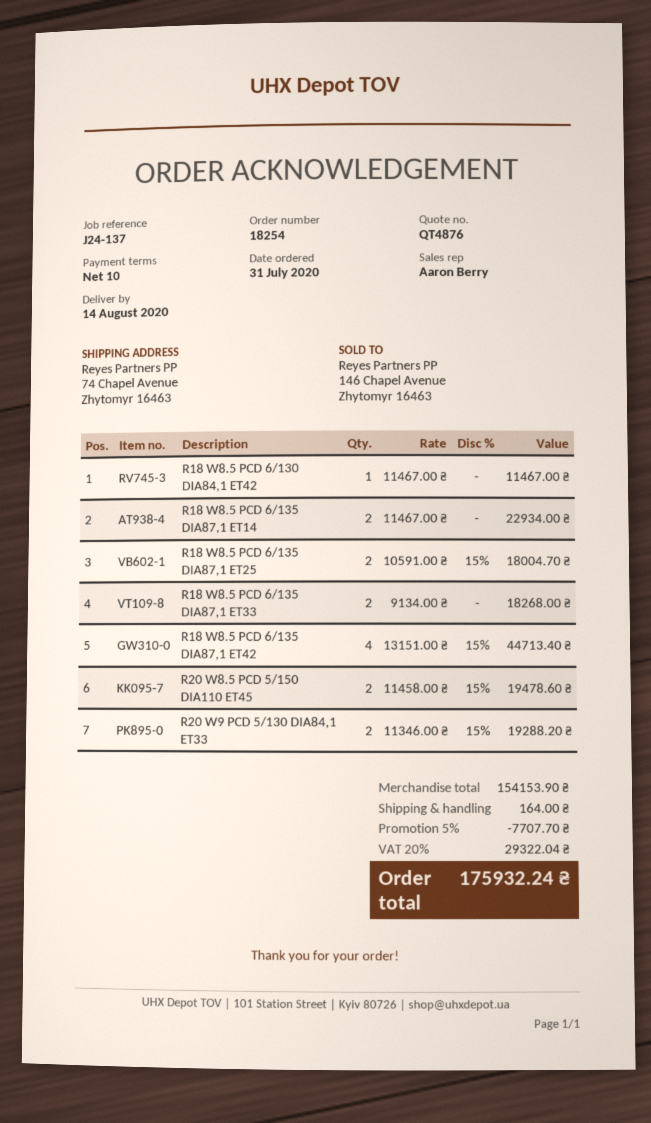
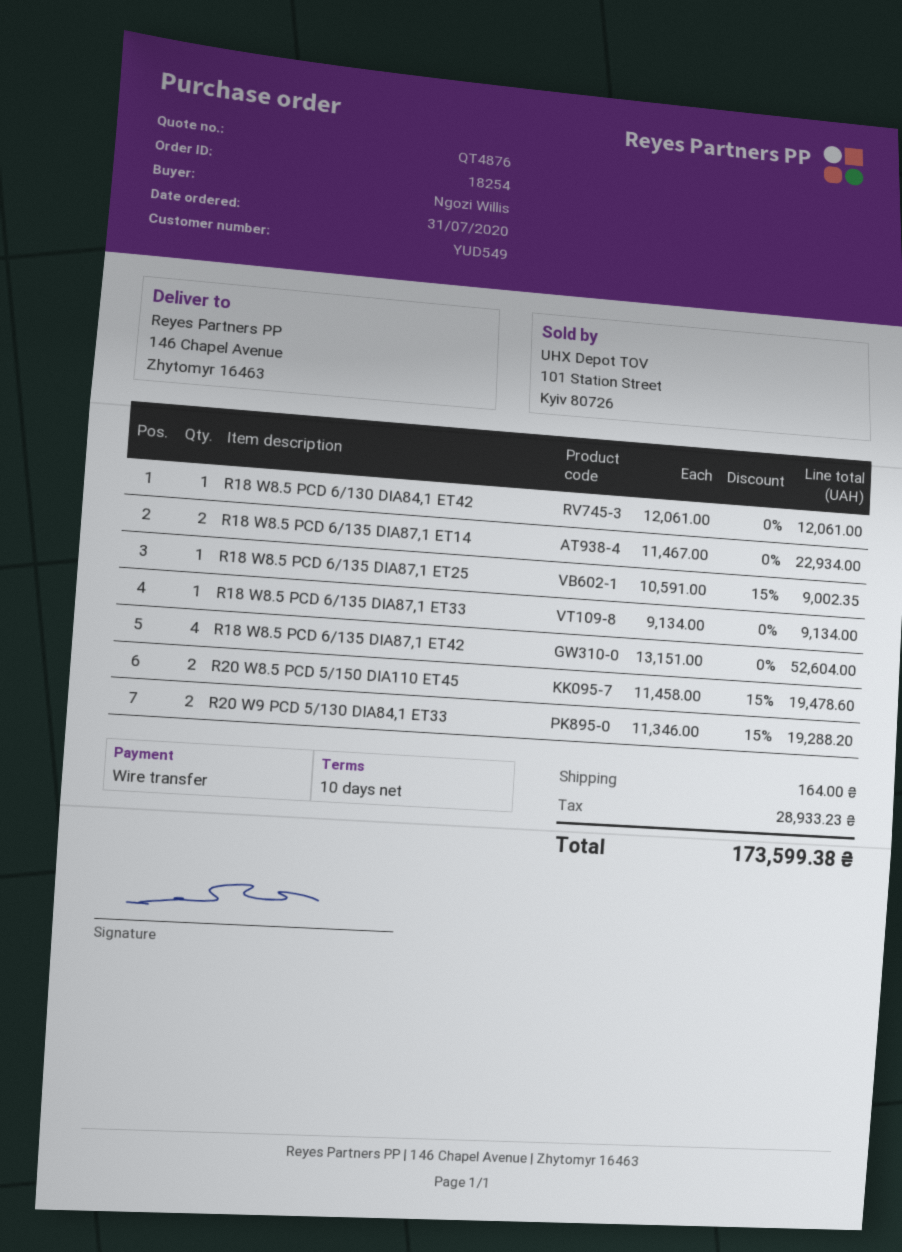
ship to: 74 Chapel Avenue, Zhytomyr 16463 -> 146 Chapel Avenue, Zhytomyr 16463
R18 W8.5 PCD 6/130 DIA84,1 ET42: 1 x 11467.00 = 11467.00 -> 1 x 12061.00 = 12061.00
R18 W8.5 PCD 6/135 DIA87,1 ET25: 2 x 10591.00 - 15% = 18004.70 -> 1 x 10591.00 - 15% = 9002.35
R18 W8.5 PCD 6/135 DIA87,1 ET33: 2 x 9134.00 = 18268.00 -> 1 x 9134.00 = 9134.00
R18 W8.5 PCD 6/135 DIA87,1 ET42: 4 x 13151.00 - 15% = 44713.40 -> 4 x 13151.00 = 52604.00
discount: 5% = 7707.70 -> none
tax: 29322.04 -> 28933.23
total: 175932.24 -> 173599.38

